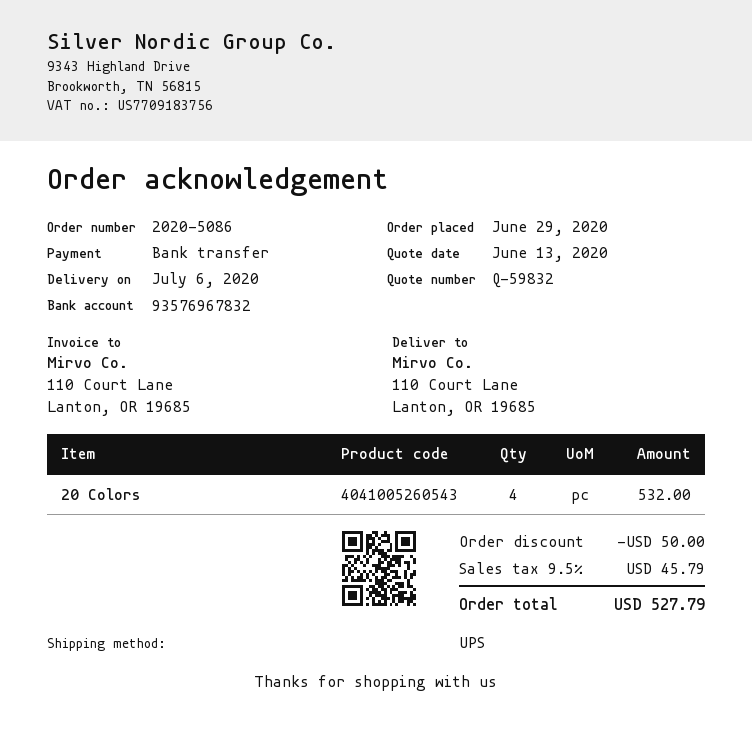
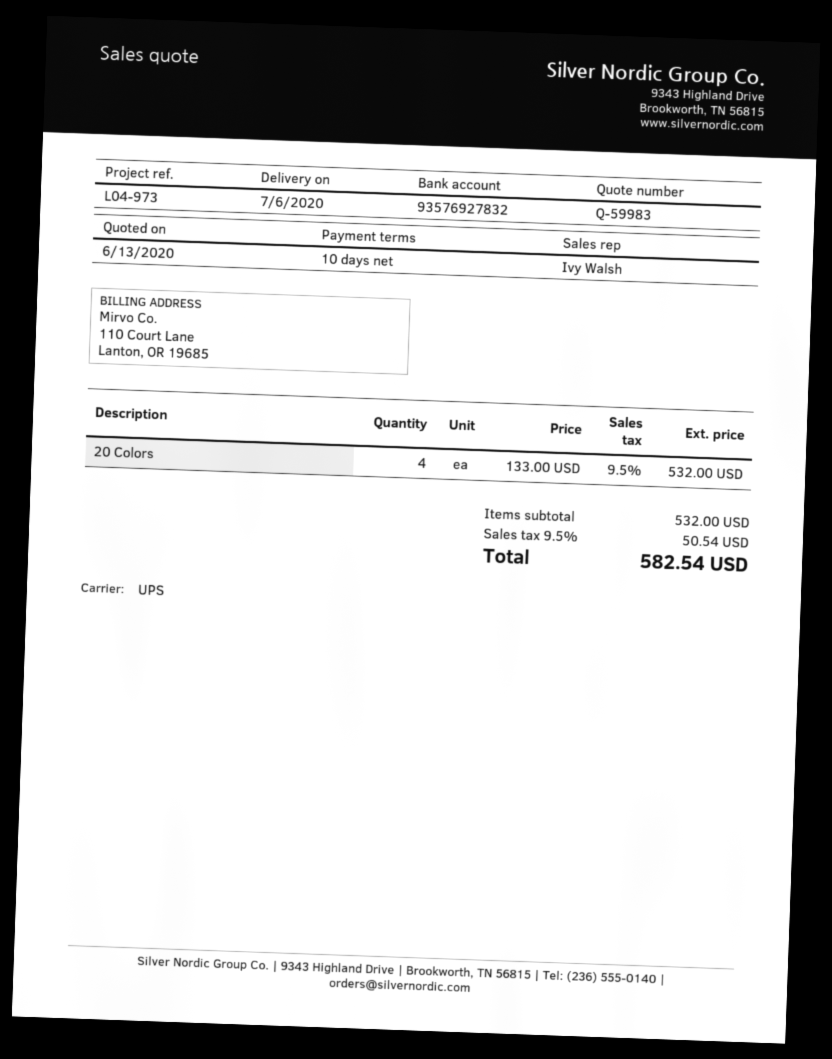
quote number: Q-59832 -> Q-59983
bank account: 93576967832 -> 93576927832
discount: 50.00 -> none
tax: 9.5% = 45.79 -> 9.5% = 50.54
total: 527.79 -> 582.54

